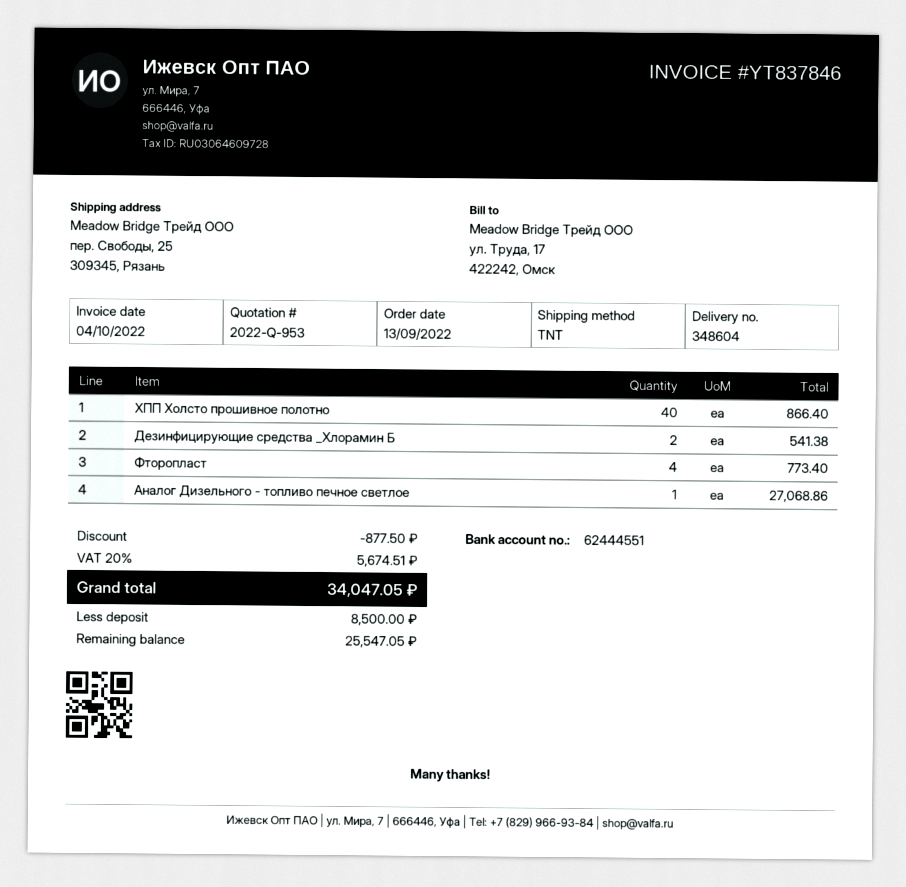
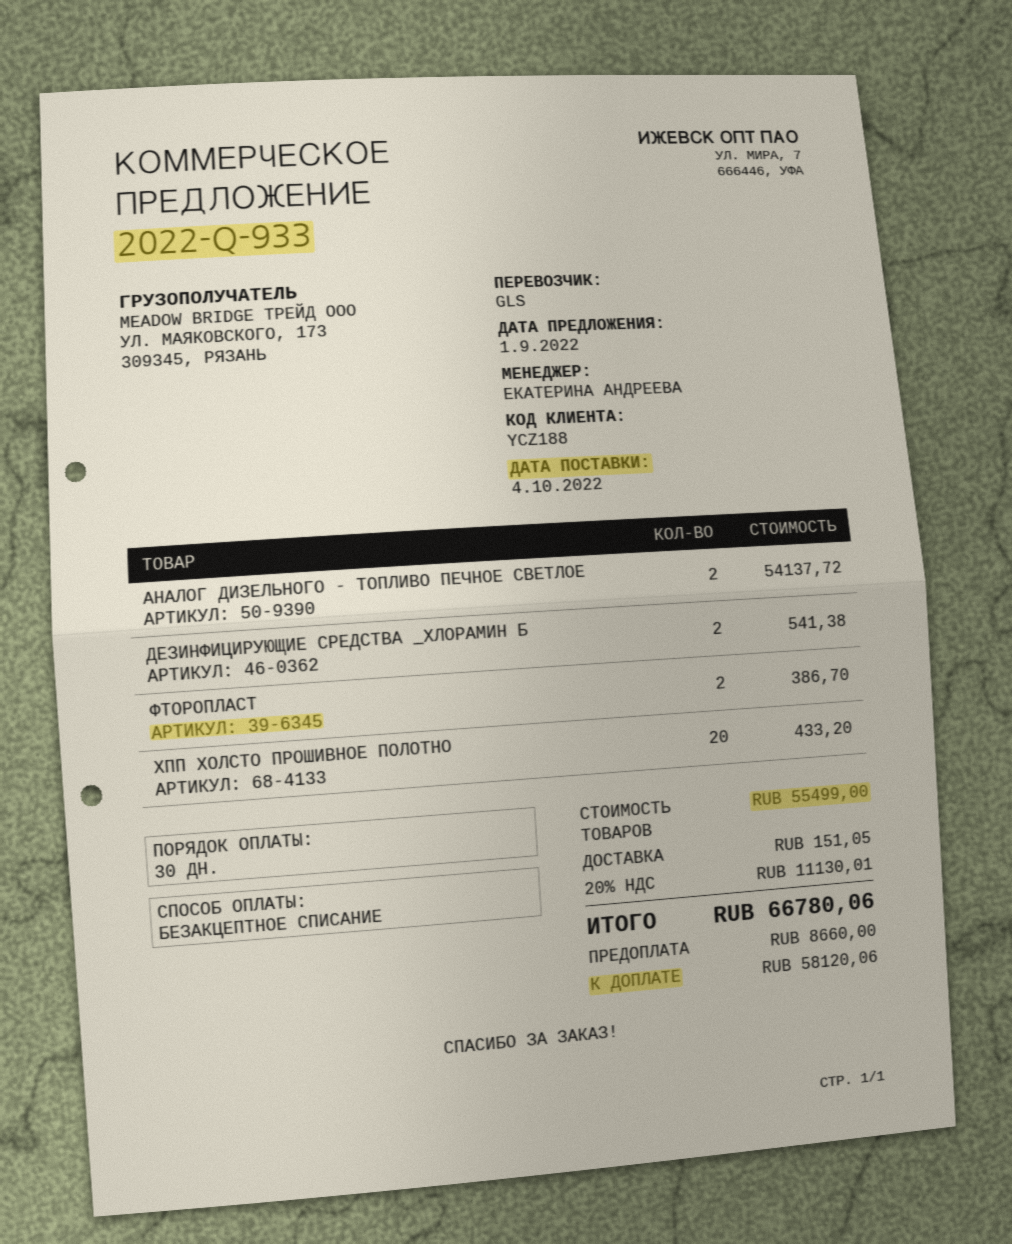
quote number: 2022-Q-953 -> 2022-Q-933
shipping method: TNT -> GLS
ship to: пер. Свободы, 25, 309345, Рязань -> УЛ. МАЯКОВСКОГО, 173, 309345, РЯЗАНЬ
ХПП Холсто прошивное полотно: 40 for 866.40 -> 20 for 433.20
Фторопласт: 4 for 773.40 -> 2 for 386.70
Аналог Дизельного - топливо печное светлое: 1 for 27068.86 -> 2 for 54137.72
discount: 877.50 -> none
shipping: none -> 151.05
tax: 20% = 5674.51 -> 20% = 11130.01
total: 34047.05 -> 66780.06
deposit: 8500.00 -> 8660.00
balance: 25547.05 -> 58120.06

